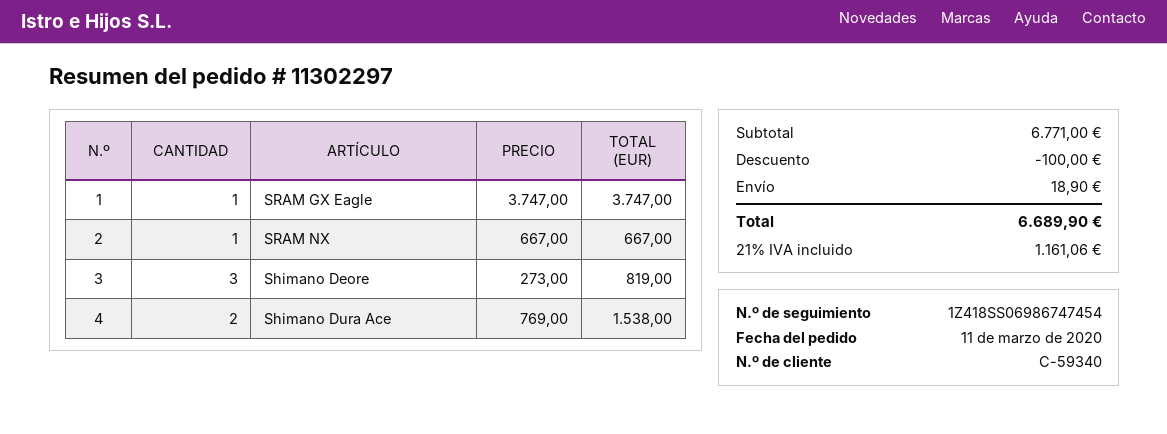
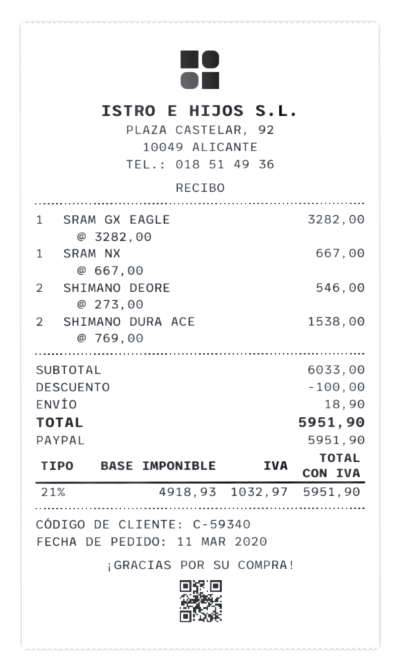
SRAM GX Eagle: 1 x 3747.00 = 3747.00 -> 1 x 3282.00 = 3282.00
Shimano Deore: 3 x 273.00 = 819.00 -> 2 x 273.00 = 546.00
subtotal: 6771.00 -> 6033.00
tax: 21% = 1161.06 -> 21% = 1032.97
total: 6689.90 -> 5951.90

